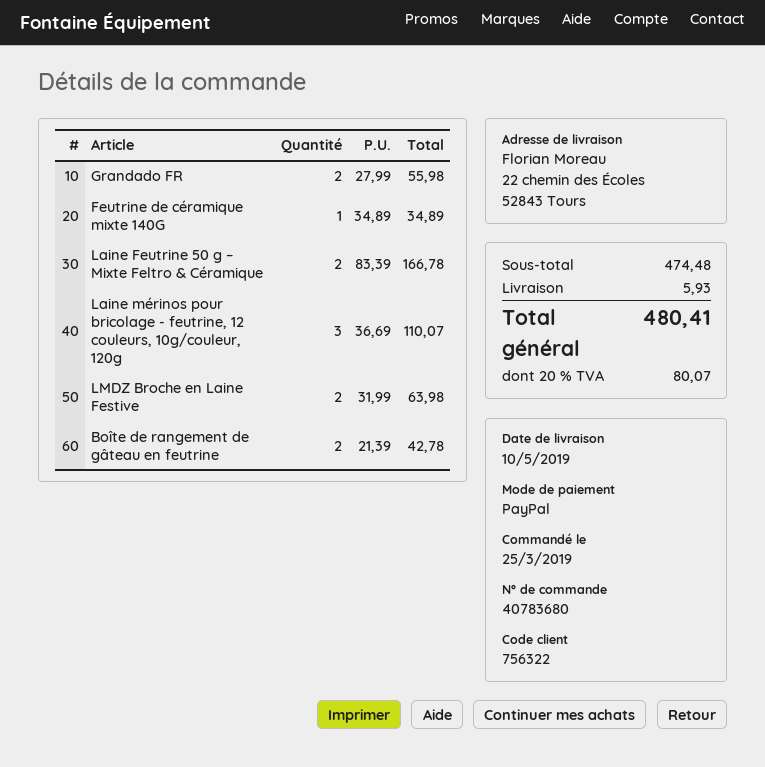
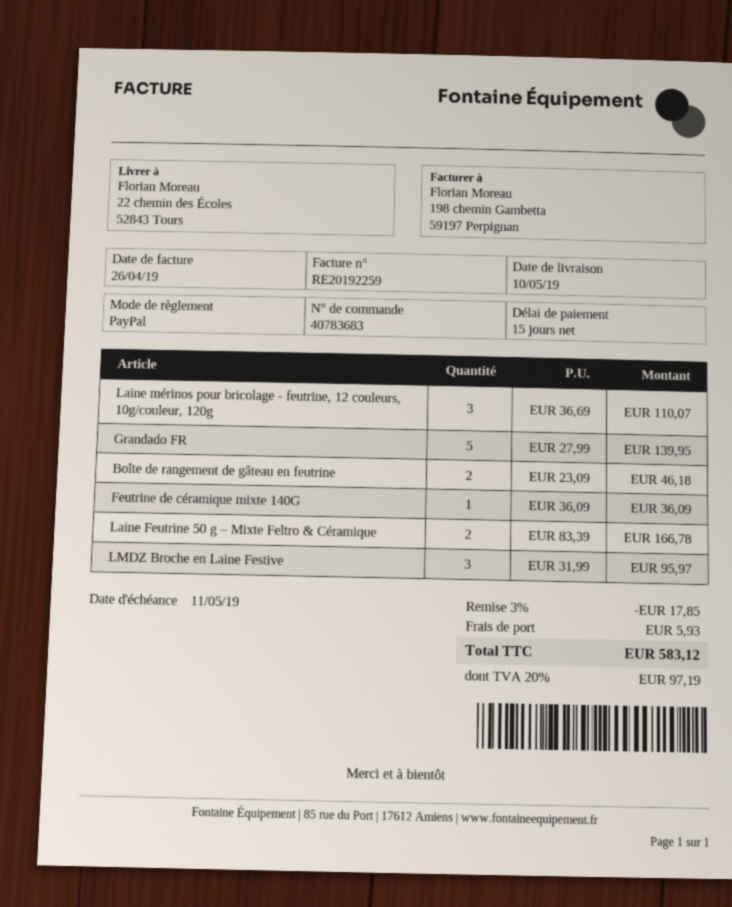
order number: 40783680 -> 40783683
Grandado FR: 2 x 27.99 = 55.98 -> 5 x 27.99 = 139.95
Feutrine de céramique mixte 140G: 1 x 34.89 = 34.89 -> 1 x 36.09 = 36.09
LMDZ Broche en Laine Festive: 2 x 31.99 = 63.98 -> 3 x 31.99 = 95.97
Boîte de rangement de gâteau en feutrine: 2 x 21.39 = 42.78 -> 2 x 23.09 = 46.18
discount: none -> 3% = 17.85
tax: 20% = 80.07 -> 20% = 97.19
total: 480.41 -> 583.12

